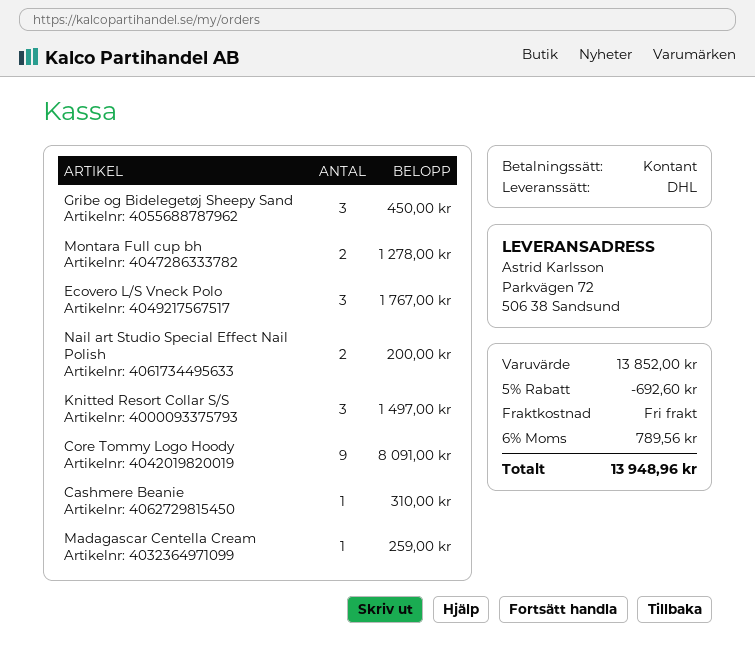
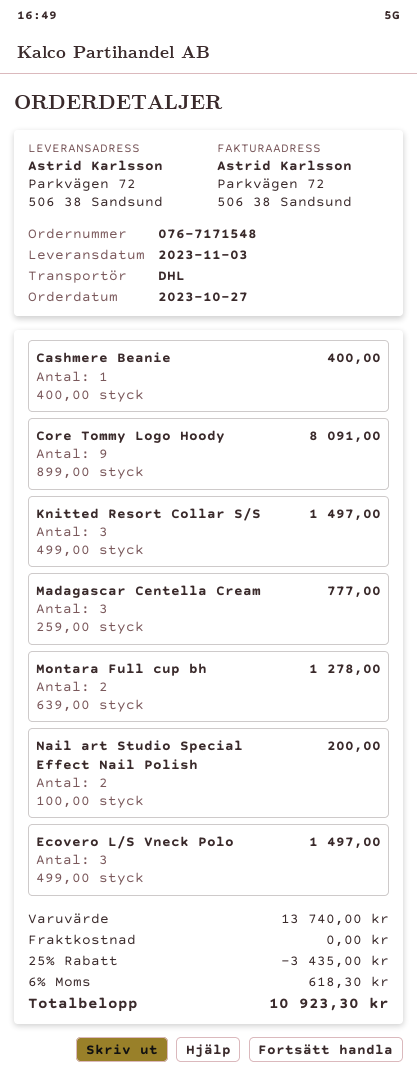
Gribe og Bidelegetøj Sheepy Sand: 3 for 450.00 -> none
Ecovero L/S Vneck Polo: 3 for 1767.00 -> 3 for 1497.00
Cashmere Beanie: 1 for 310.00 -> 1 for 400.00
Madagascar Centella Cream: 1 for 259.00 -> 3 for 777.00
subtotal: 13852.00 -> 13740.00
discount: 5% = 692.60 -> 25% = 3435.00
tax: 6% = 789.56 -> 6% = 618.30
total: 13948.96 -> 10923.30

